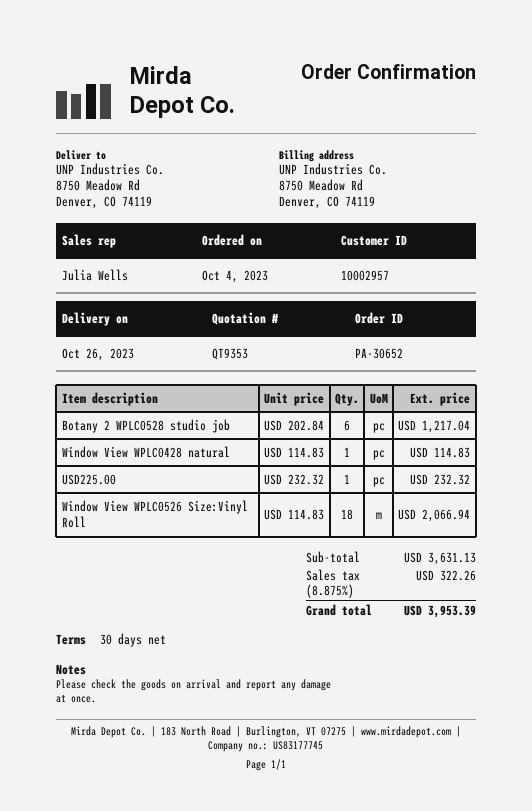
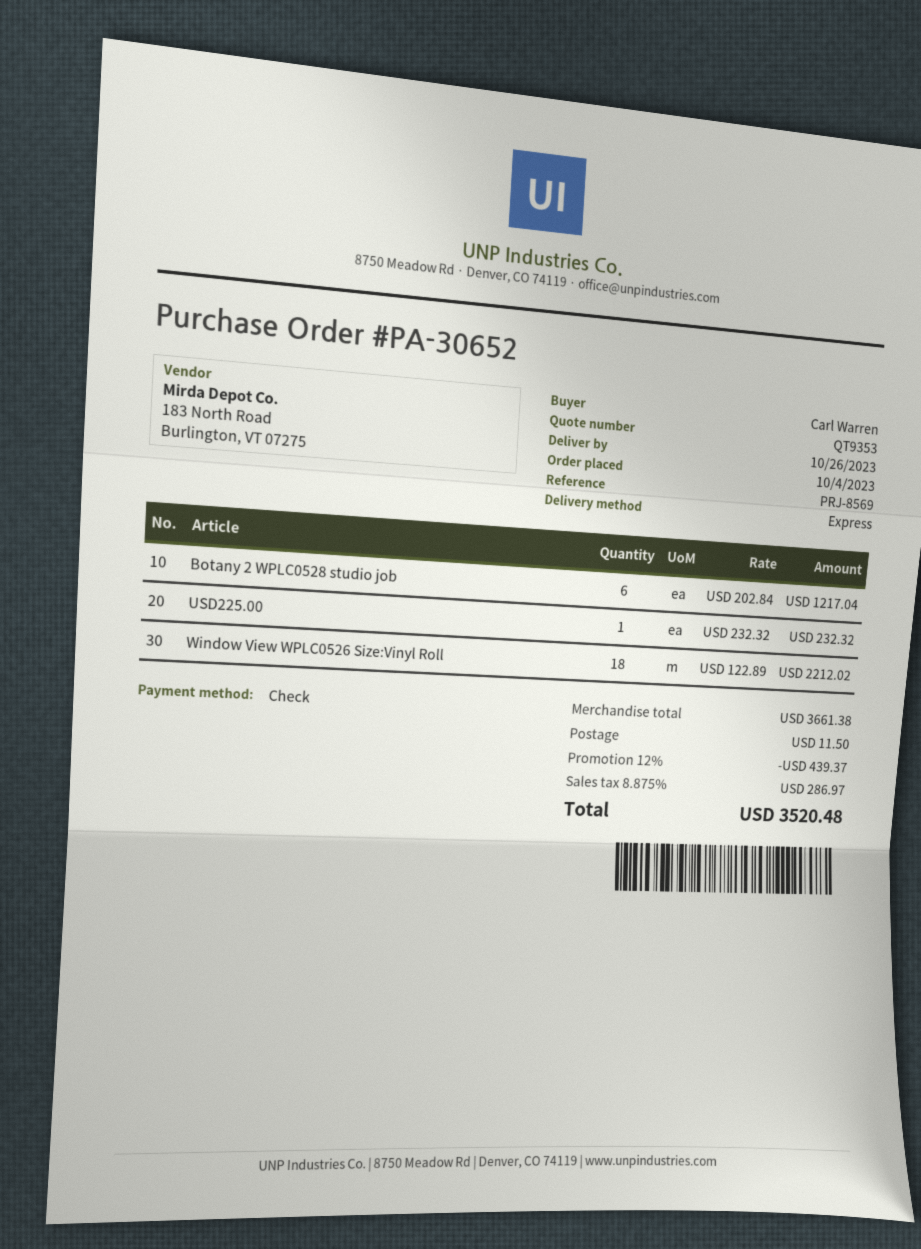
Window View WPLC0428 natural: 1 x 114.83 = 114.83 -> none
Window View WPLC0526 Size:Vinyl Roll: 18 x 114.83 = 2066.94 -> 18 x 122.89 = 2212.02
subtotal: 3631.13 -> 3661.38
discount: none -> 12% = 439.37
shipping: none -> 11.50
tax: 8.875% = 322.26 -> 8.875% = 286.97
total: 3953.39 -> 3520.48

